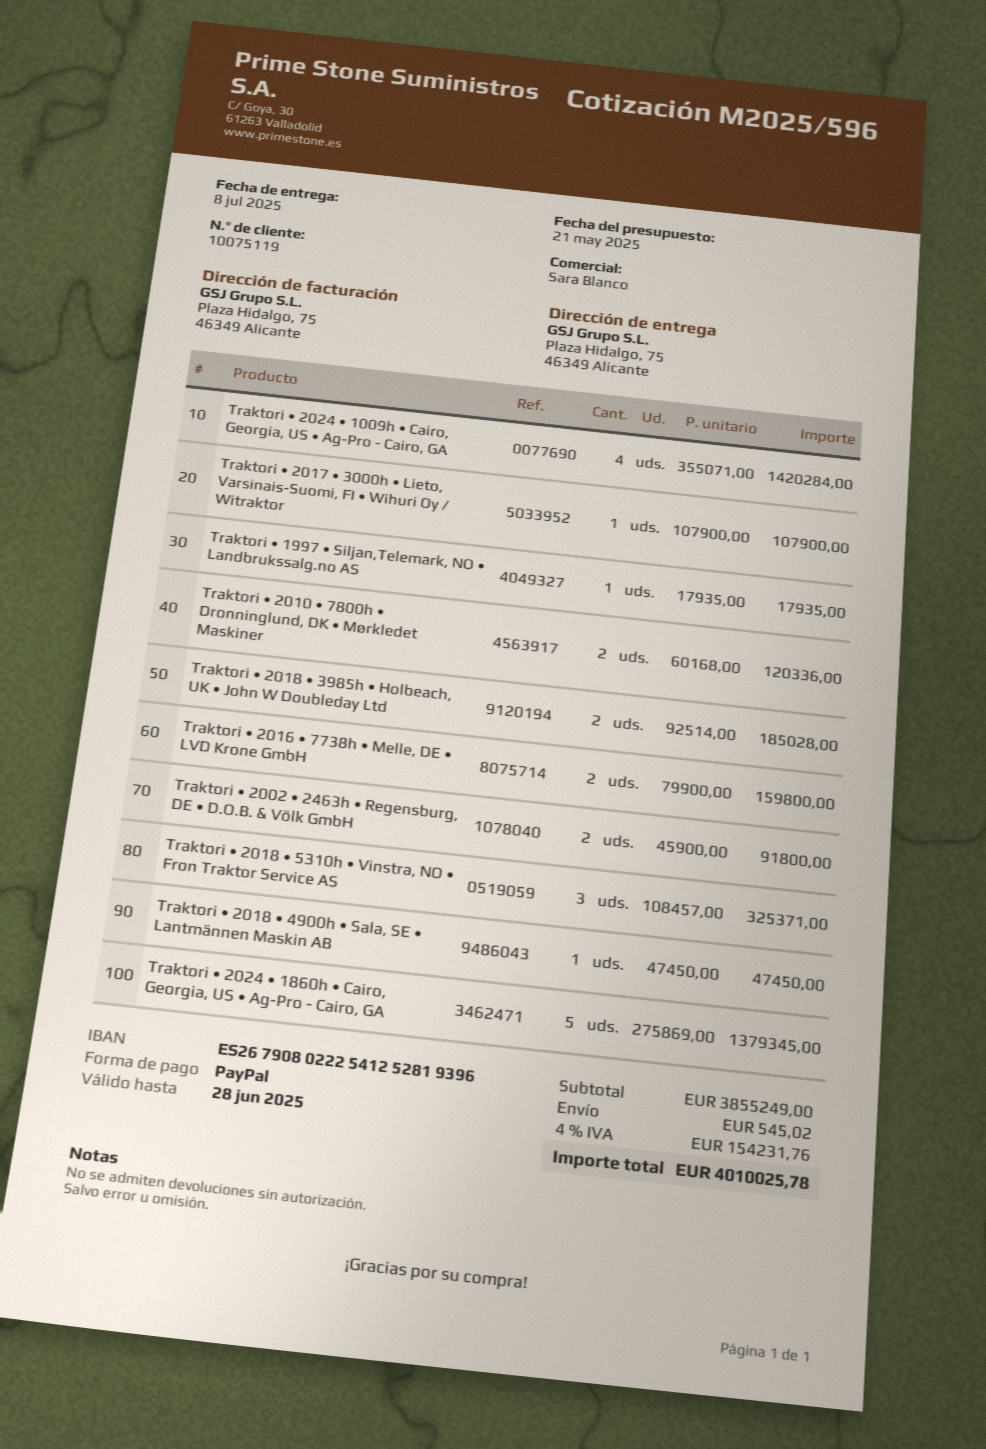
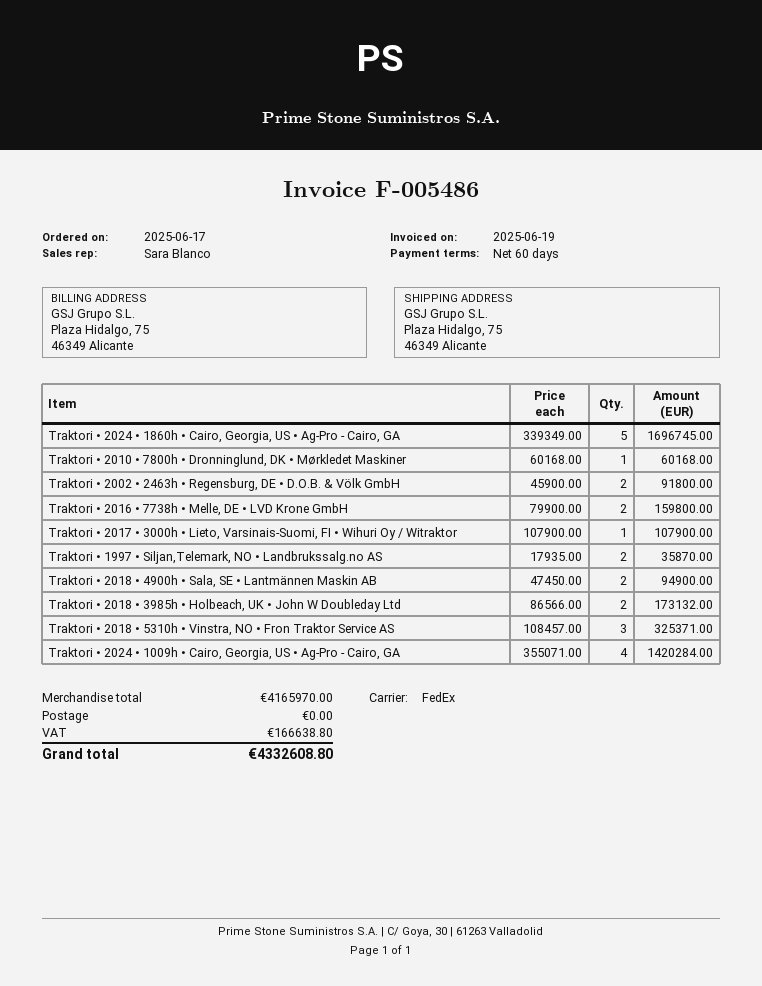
Traktori • 1997 • Siljan,Telemark, NO • Landbrukssalg.no AS: 1 x 17935.00 = 17935.00 -> 2 x 17935.00 = 35870.00
Traktori • 2010 • 7800h • Dronninglund, DK • Mørkledet Maskiner: 2 x 60168.00 = 120336.00 -> 1 x 60168.00 = 60168.00
Traktori • 2018 • 3985h • Holbeach, UK • John W Doubleday Ltd: 2 x 92514.00 = 185028.00 -> 2 x 86566.00 = 173132.00
Traktori • 2018 • 4900h • Sala, SE • Lantmännen Maskin AB: 1 x 47450.00 = 47450.00 -> 2 x 47450.00 = 94900.00
Traktori • 2024 • 1860h • Cairo, Georgia, US • Ag-Pro - Cairo, GA: 5 x 275869.00 = 1379345.00 -> 5 x 339349.00 = 1696745.00
subtotal: 3855249.00 -> 4165970.00
shipping: 545.02 -> 0.00
tax: 154231.76 -> 166638.80
total: 4010025.78 -> 4332608.80

